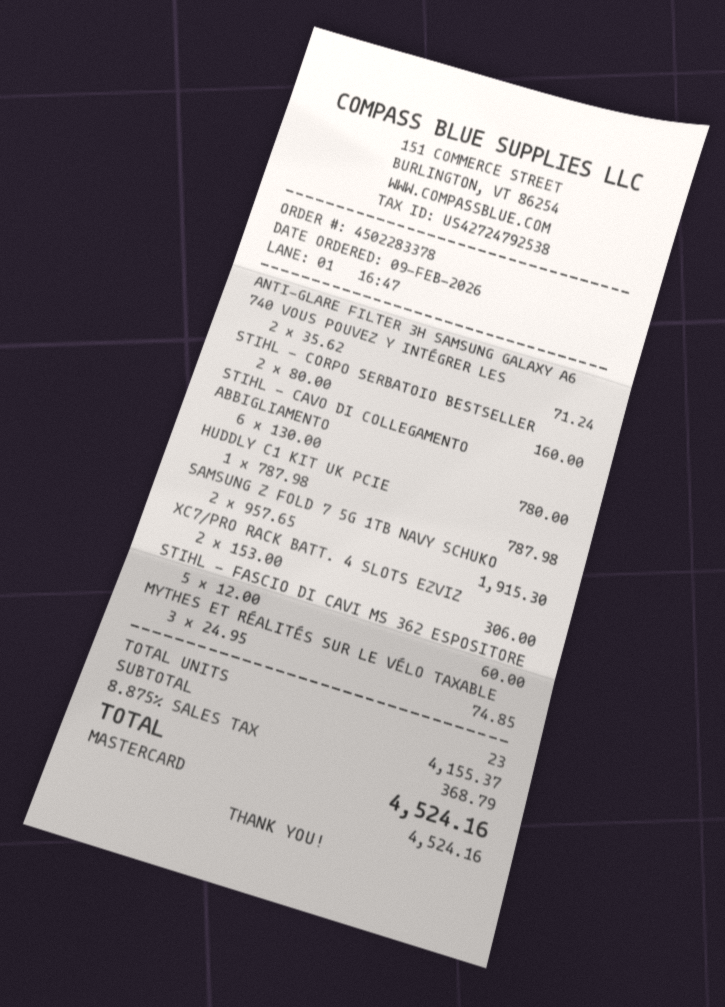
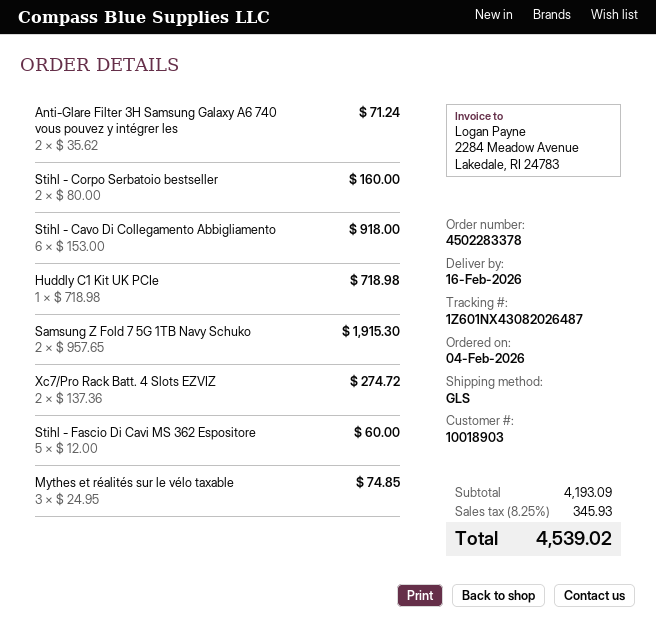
order date: 2026-02-09 -> 2026-02-04
STIHL - CAVO DI COLLEGAMENTO ABBIGLIAMENTO: 6 x 130.00 = 780.00 -> 6 x 153.00 = 918.00
HUDDLY C1 KIT UK PCIE: 1 x 787.98 = 787.98 -> 1 x 718.98 = 718.98
XC7/PRO RACK BATT. 4 SLOTS EZVIZ: 2 x 153.00 = 306.00 -> 2 x 137.36 = 274.72
subtotal: 4155.37 -> 4193.09
tax: 8.875% = 368.79 -> 8.25% = 345.93
total: 4524.16 -> 4539.02

